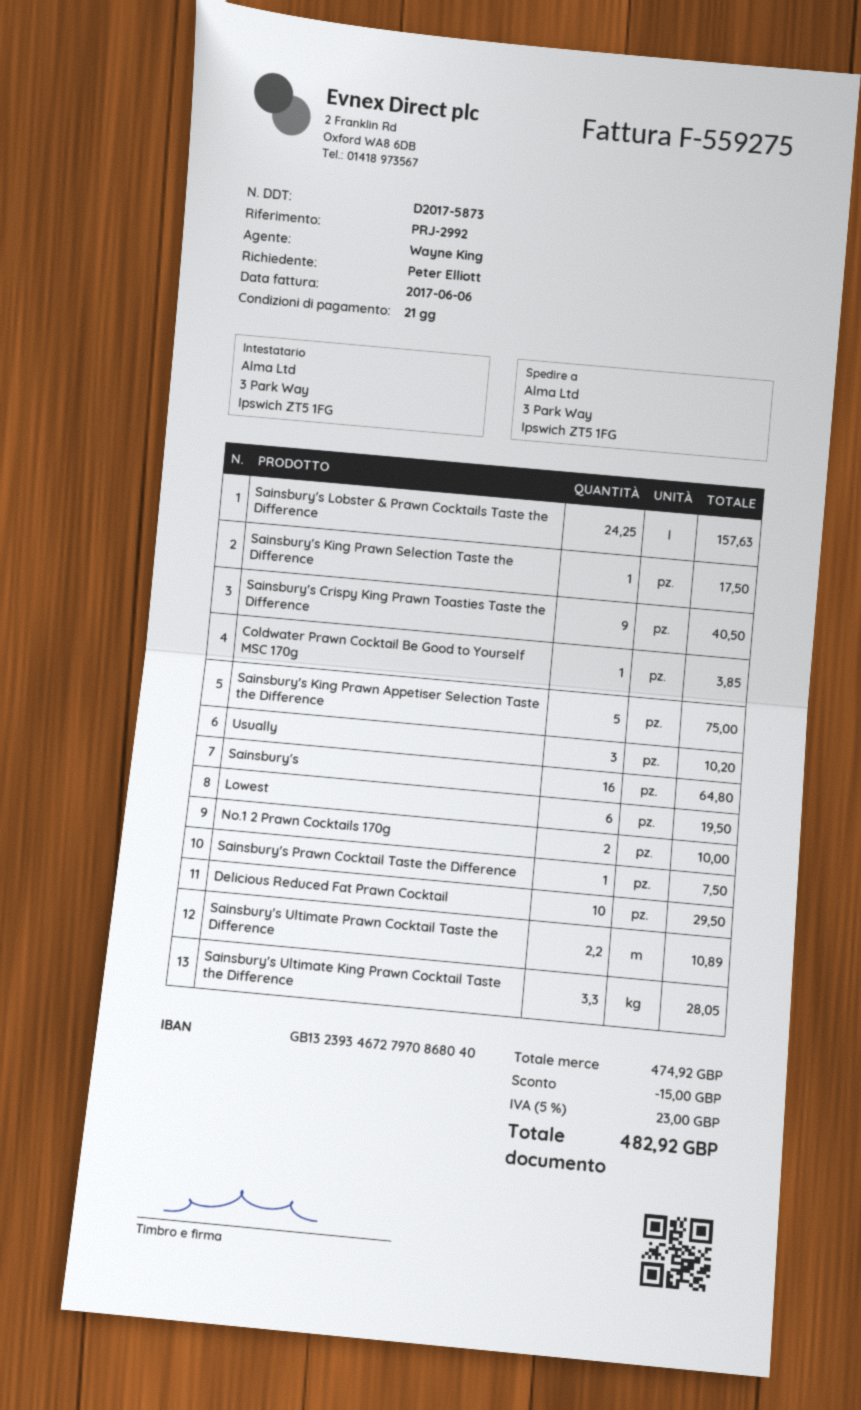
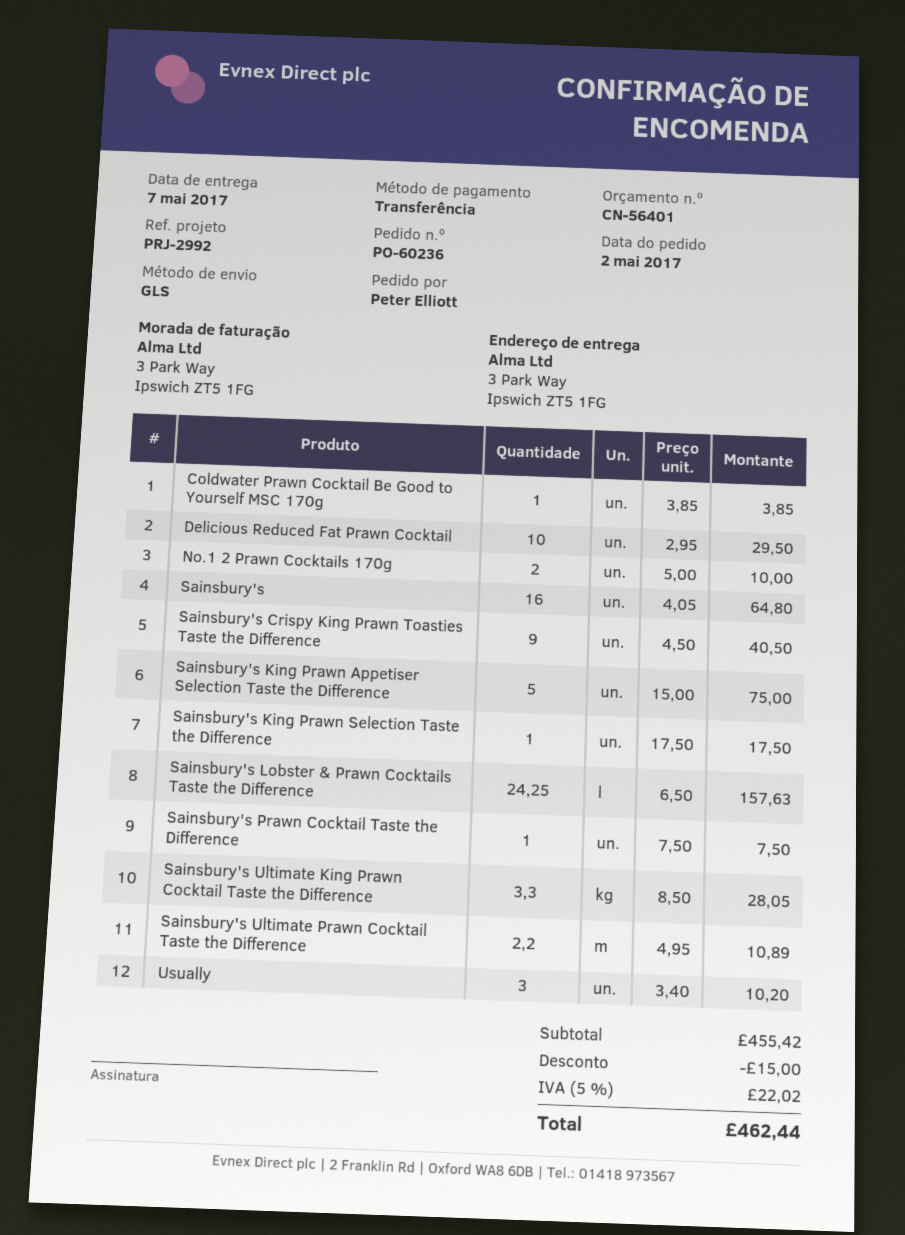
Lowest: 6 for 19.50 -> none
subtotal: 474.92 -> 455.42
tax: 5% = 23.00 -> 5% = 22.02
total: 482.92 -> 462.44

